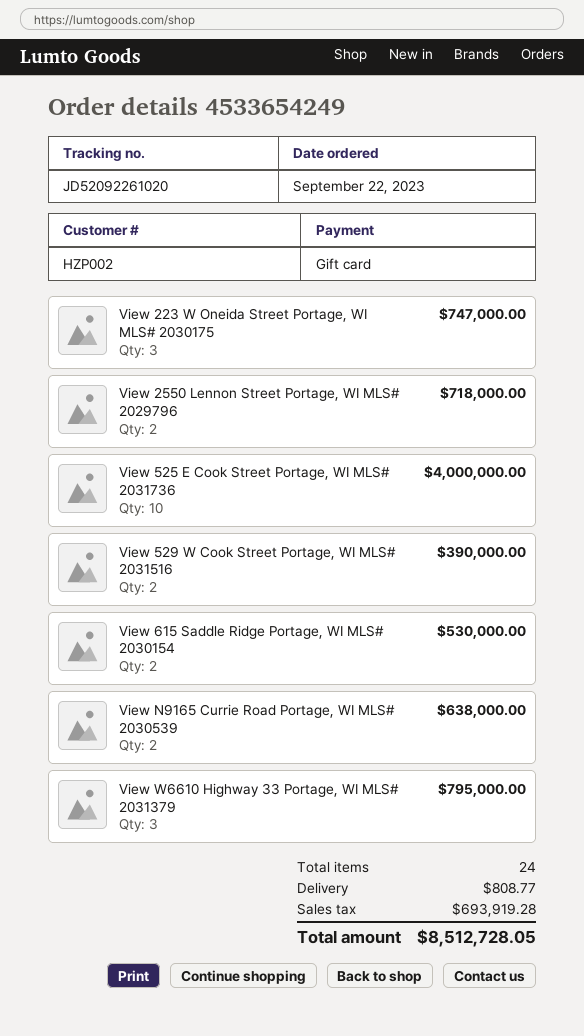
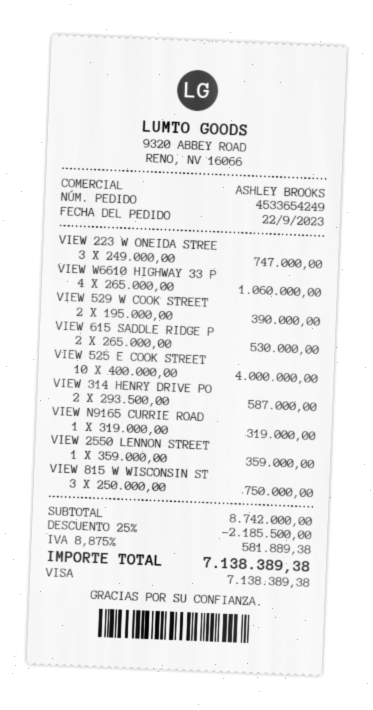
payment method: gift card -> Visa
View 2550 Lennon Street Portage, WI MLS# 2029796: 2 for 718000.00 -> 1 for 359000.00
View N9165 Currie Road Portage, WI MLS# 2030539: 2 for 638000.00 -> 1 for 319000.00
View W6610 Highway 33 Portage, WI MLS# 2031379: 3 for 795000.00 -> 4 for 1060000.00
VIEW 314 HENRY DRIVE PO: none -> 2 for 587000.00
VIEW 815 W WISCONSIN ST: none -> 3 for 750000.00
discount: none -> 25% = 2185500.00
shipping: 808.77 -> none
tax: 693919.28 -> 581889.38
total: 8512728.05 -> 7138389.38

